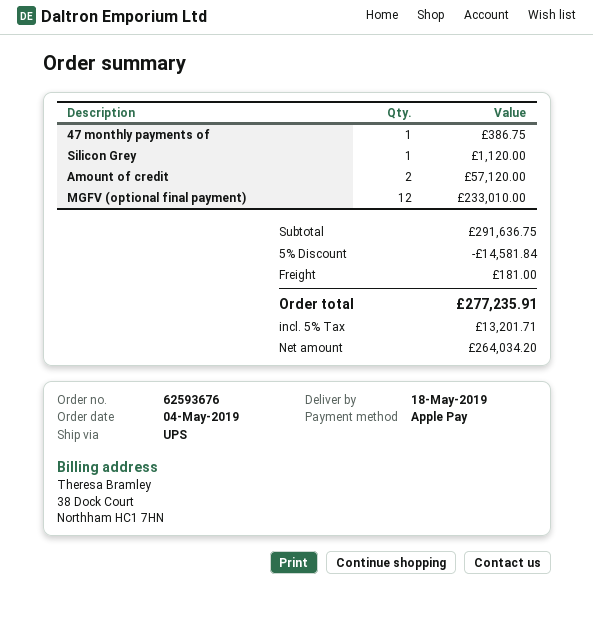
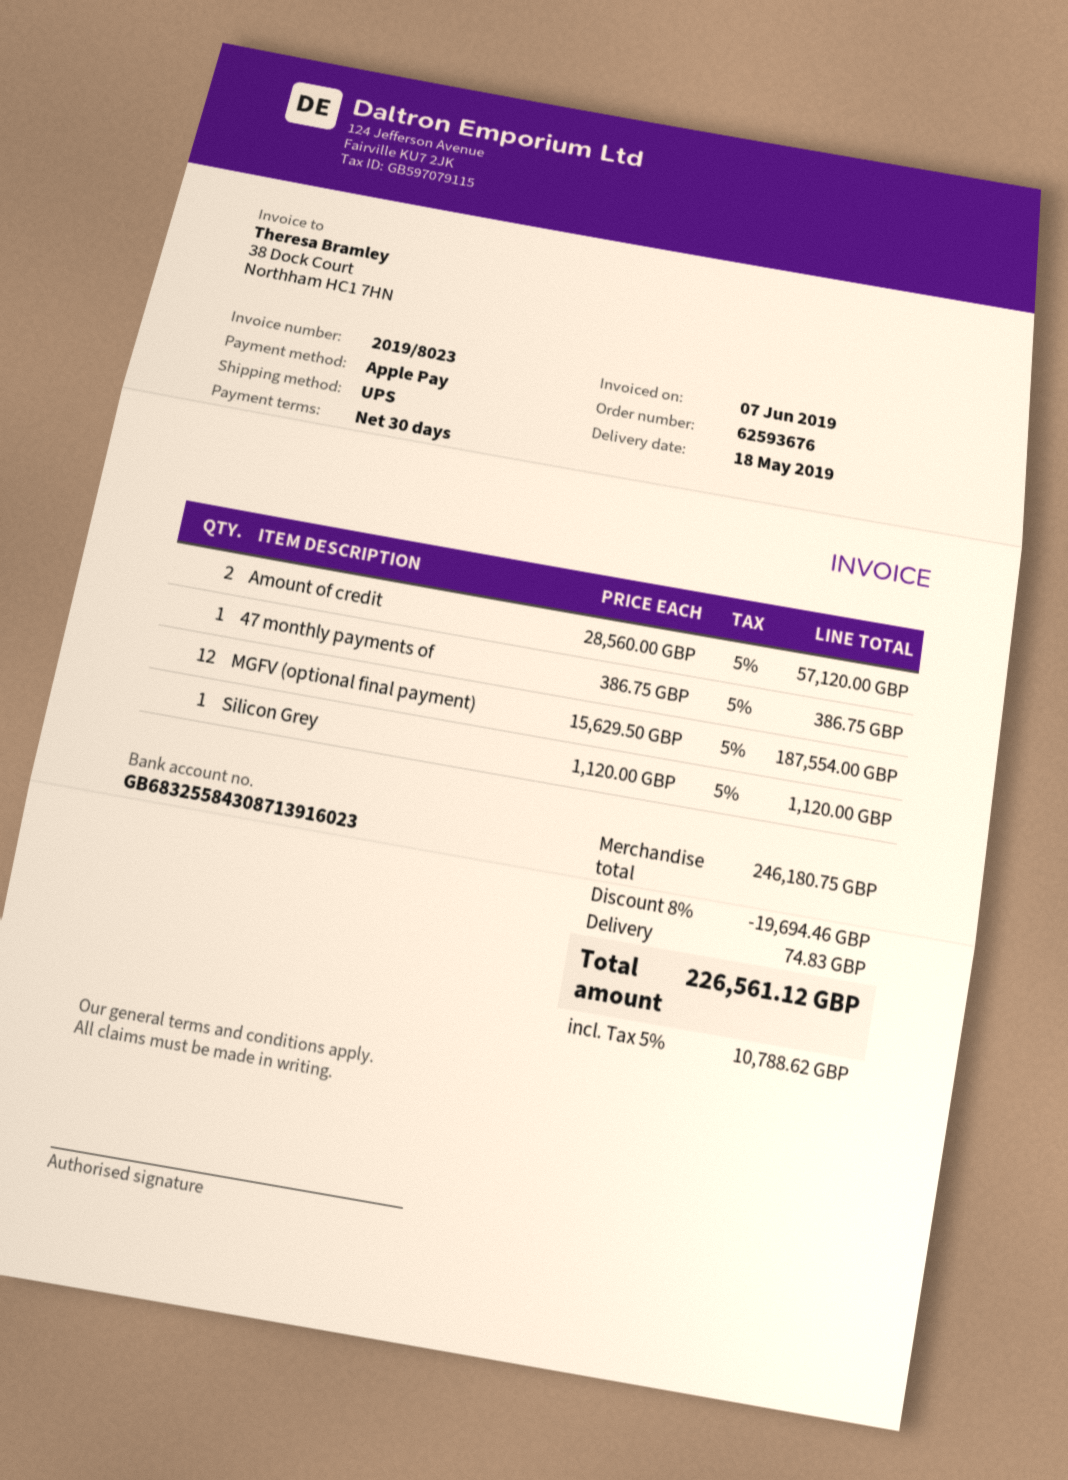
MGFV (optional final payment): 12 for 233010.00 -> 12 for 187554.00
subtotal: 291636.75 -> 246180.75
discount: 5% = 14581.84 -> 8% = 19694.46
shipping: 181.00 -> 74.83
tax: 5% = 13201.71 -> 5% = 10788.62
total: 277235.91 -> 226561.12

